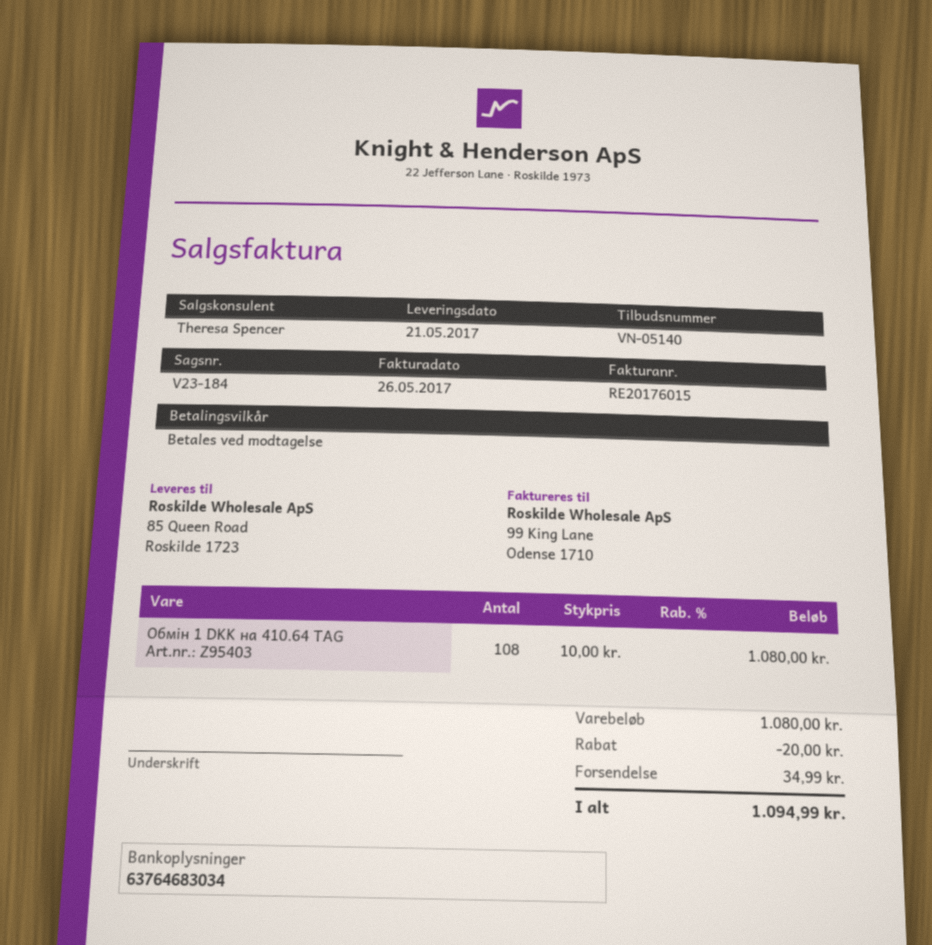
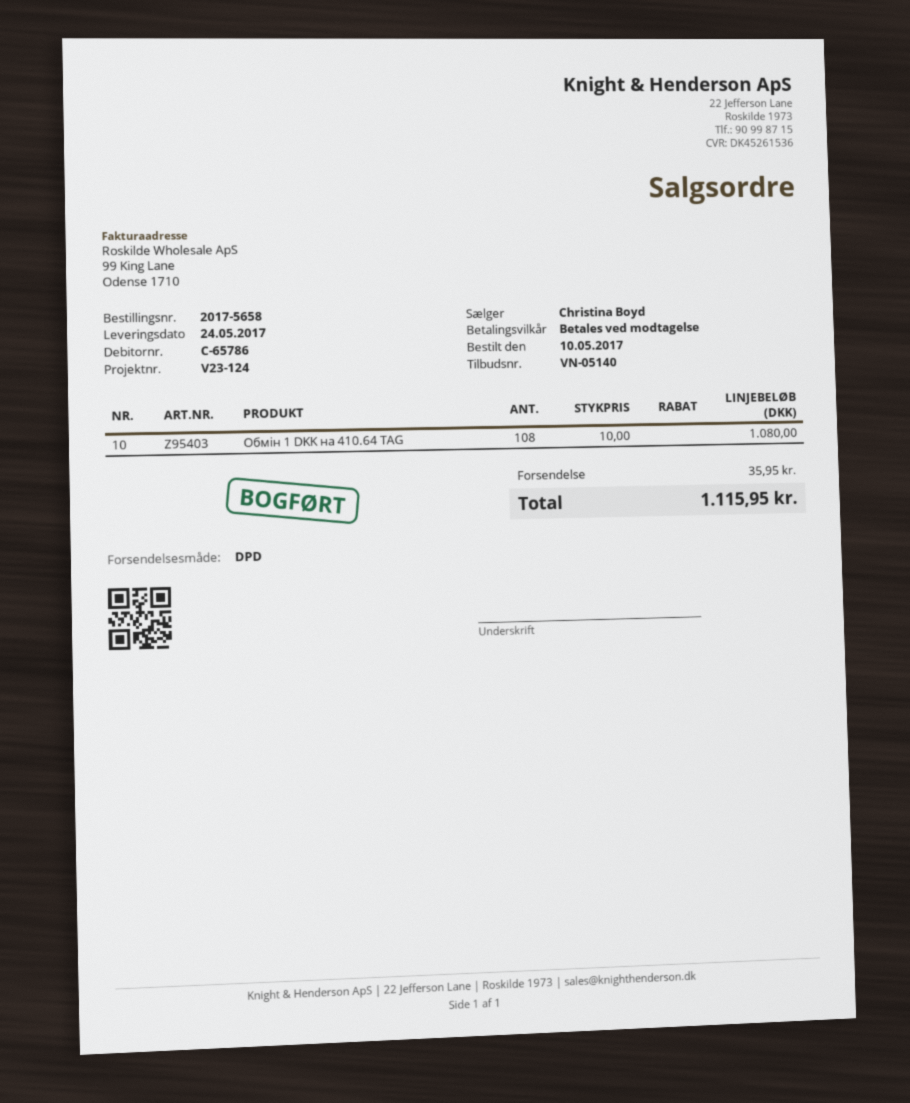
delivery date: 2017-05-21 -> 2017-05-24
reference: V23-184 -> V23-124
sales rep: Theresa Spencer -> Christina Boyd
discount: 20.00 -> none
shipping: 34.99 -> 35.95
total: 1094.99 -> 1115.95

